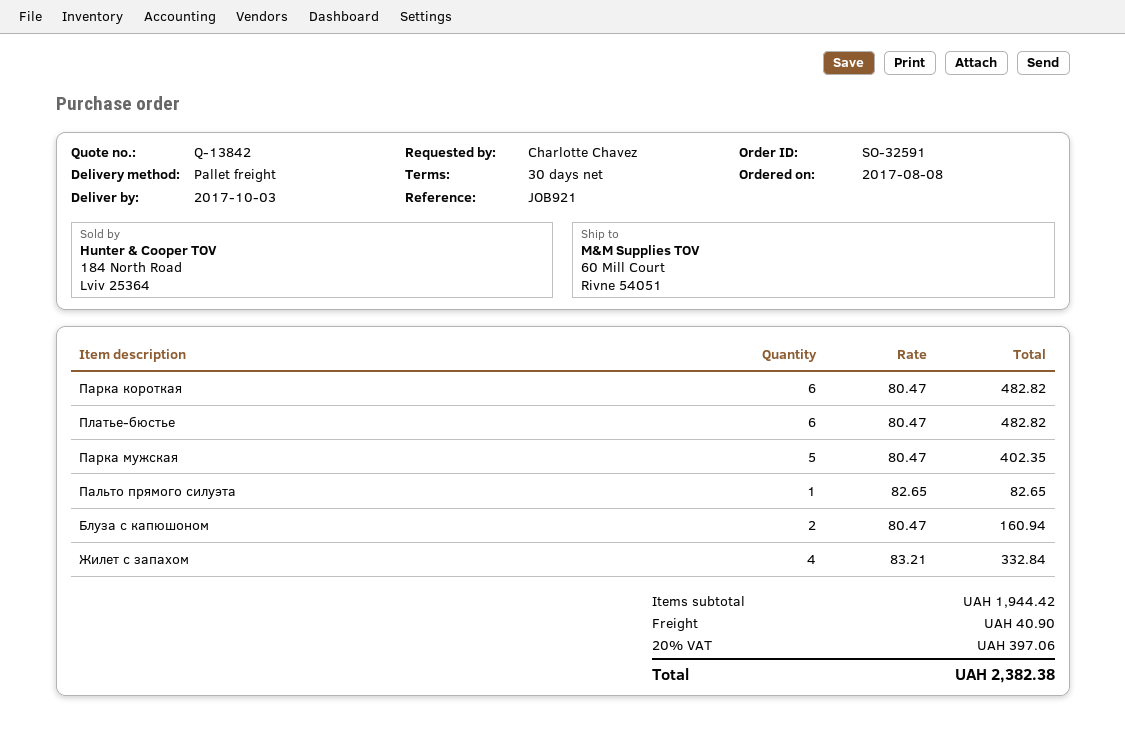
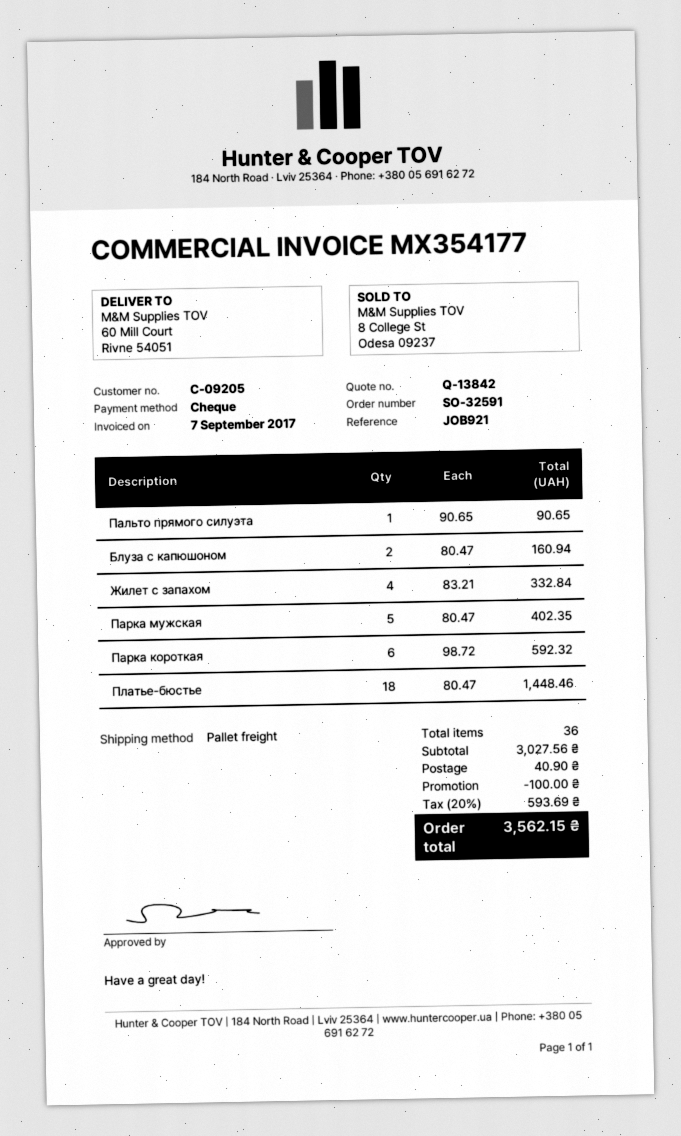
Парка короткая: 6 x 80.47 = 482.82 -> 6 x 98.72 = 592.32
Платье-бюстье: 6 x 80.47 = 482.82 -> 18 x 80.47 = 1448.46
Пальто прямого силуэта: 1 x 82.65 = 82.65 -> 1 x 90.65 = 90.65
subtotal: 1944.42 -> 3027.56
discount: none -> 100.00
tax: 20% = 397.06 -> 20% = 593.69
total: 2382.38 -> 3562.15

